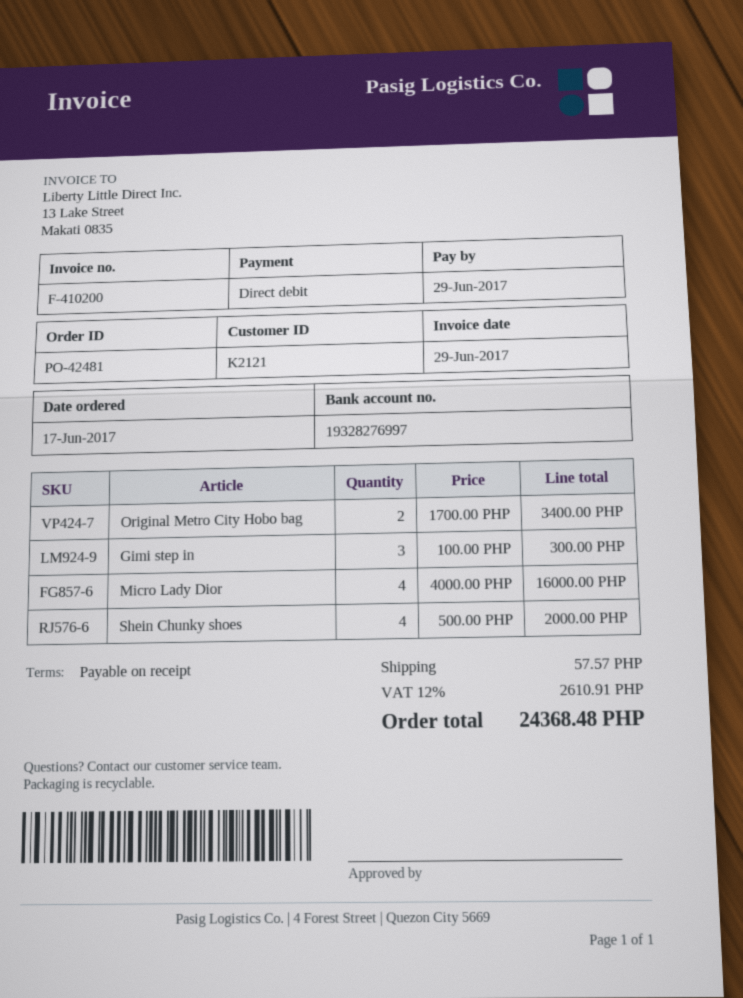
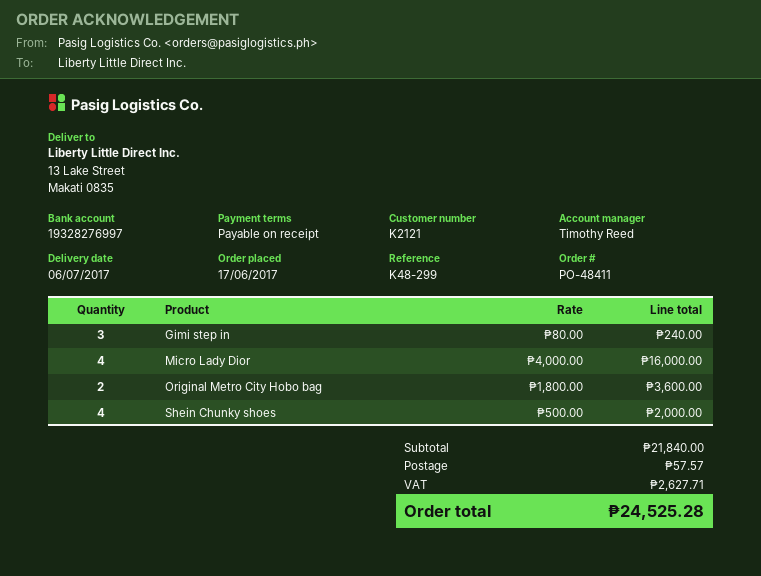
order number: PO-42481 -> PO-48411
Original Metro City Hobo bag: 2 x 1700.00 = 3400.00 -> 2 x 1800.00 = 3600.00
Gimi step in: 3 x 100.00 = 300.00 -> 3 x 80.00 = 240.00
tax: 2610.91 -> 2627.71
total: 24368.48 -> 24525.28

